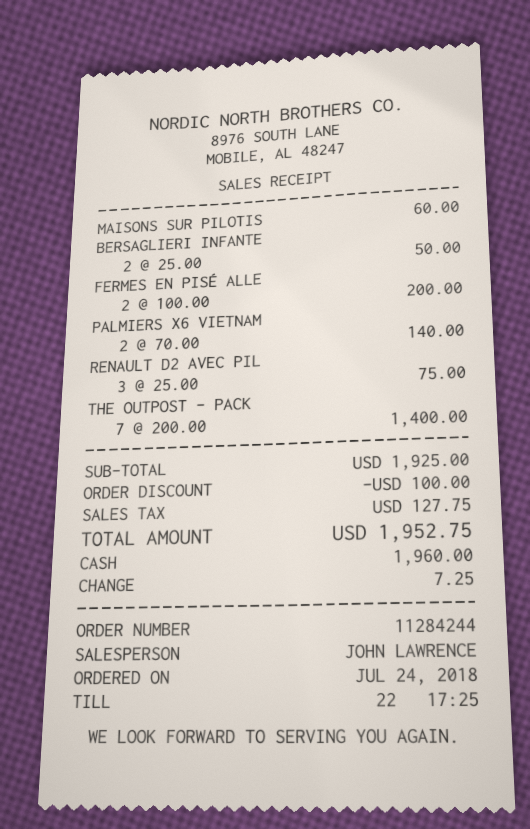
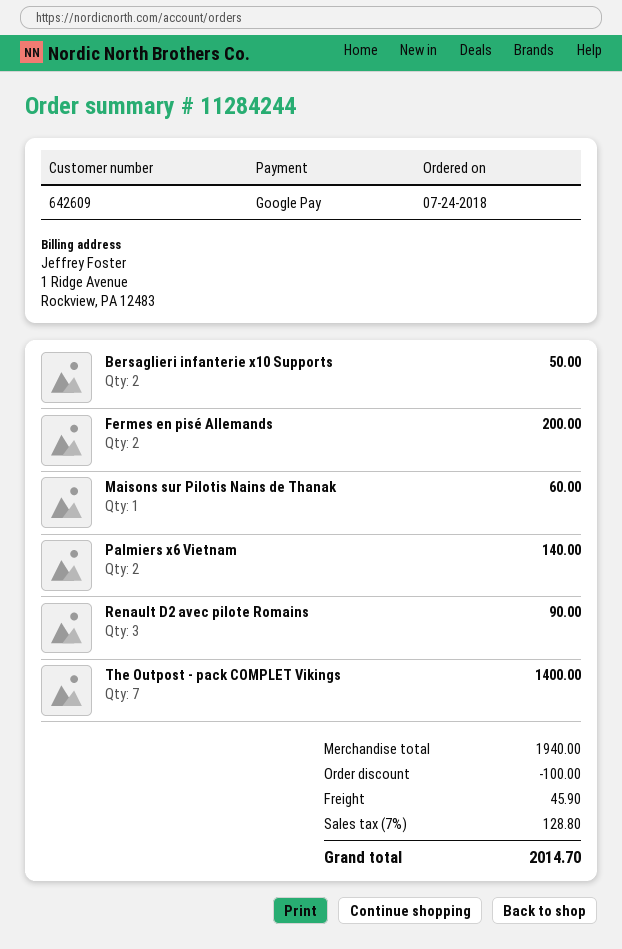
payment method: cash -> Google Pay
RENAULT D2 AVEC PIL: 3 for 75.00 -> 3 for 90.00
subtotal: 1925.00 -> 1940.00
shipping: none -> 45.90
tax: 127.75 -> 128.80
total: 1952.75 -> 2014.70

